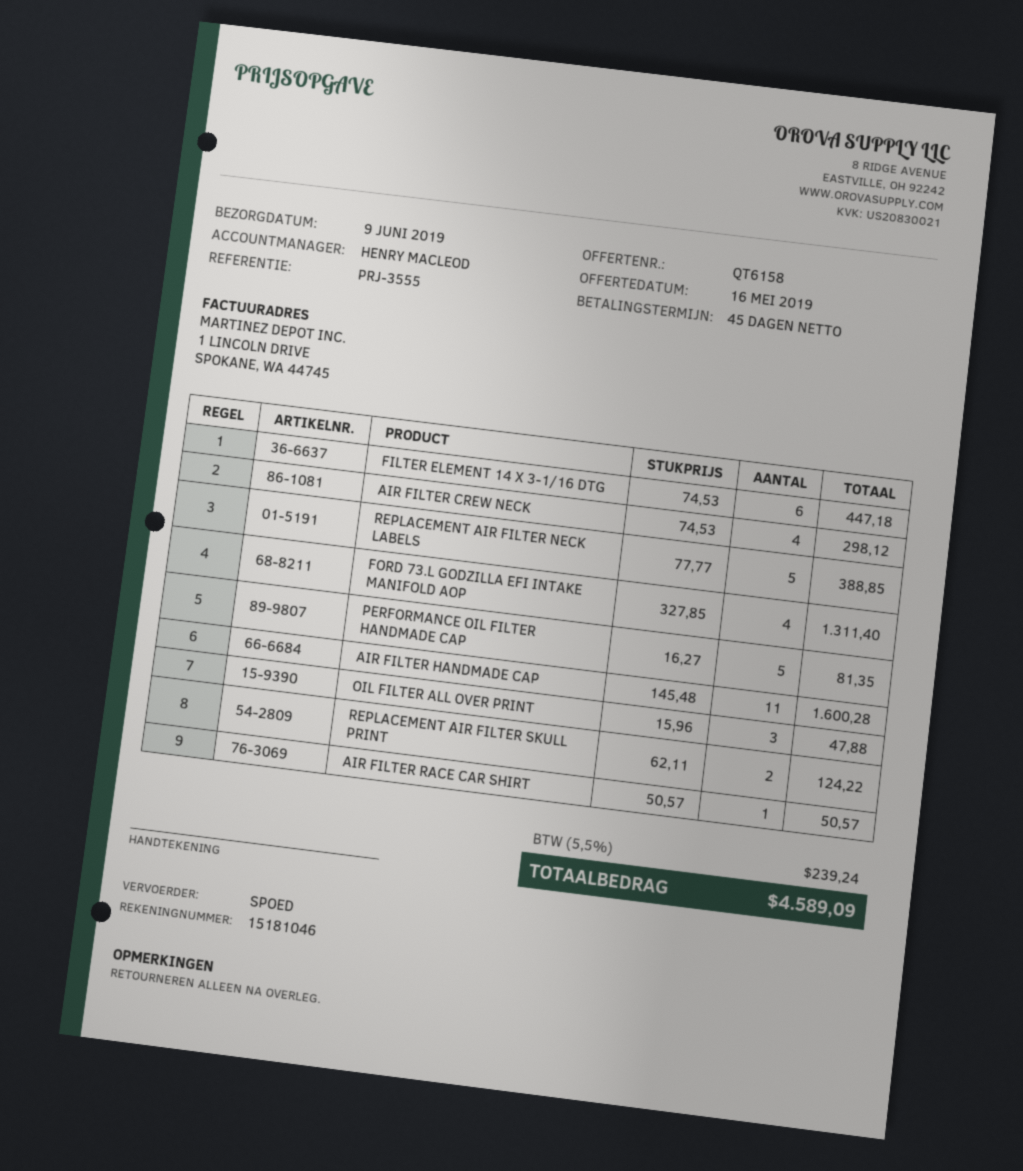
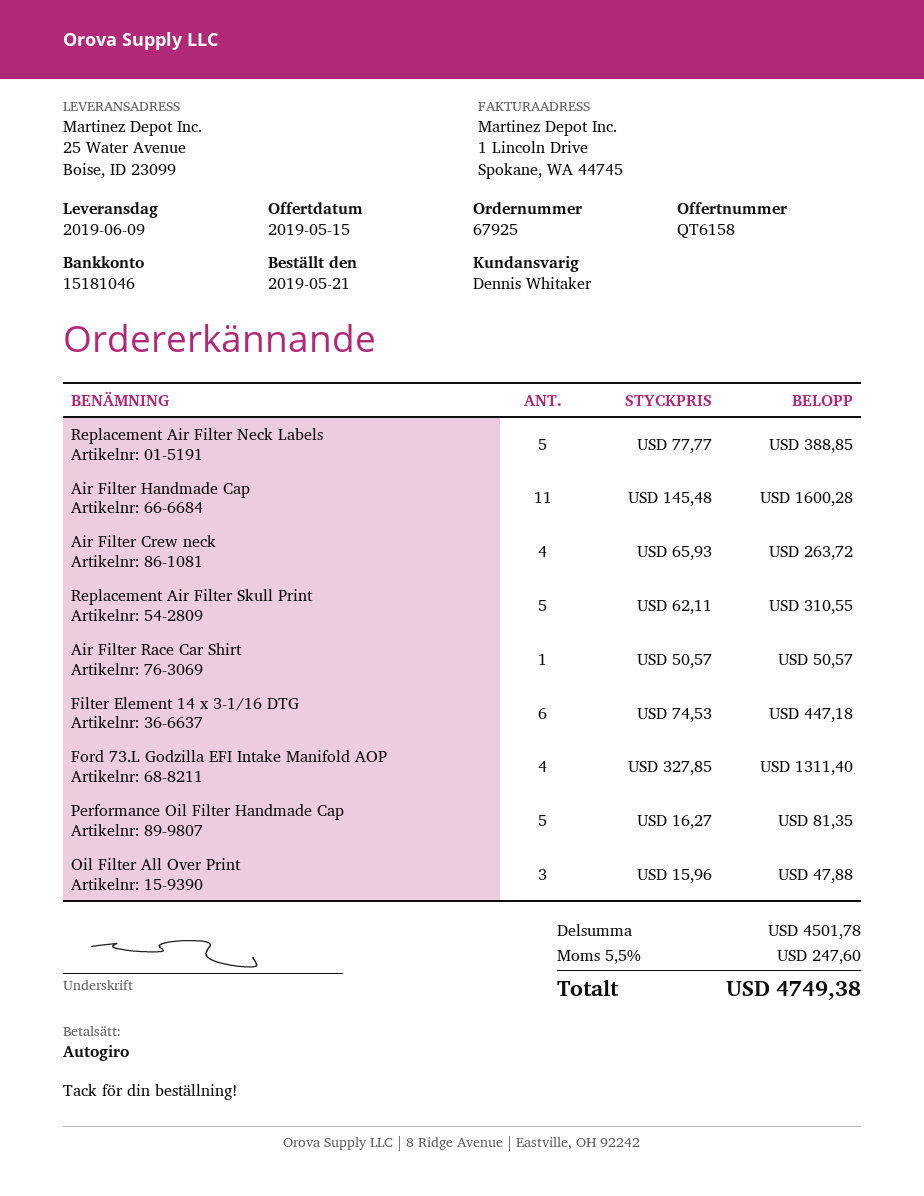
quote date: 2019-05-16 -> 2019-05-15
sales rep: HENRY MACLEOD -> Dennis Whitaker
AIR FILTER CREW NECK: 4 x 74.53 = 298.12 -> 4 x 65.93 = 263.72
REPLACEMENT AIR FILTER SKULL PRINT: 2 x 62.11 = 124.22 -> 5 x 62.11 = 310.55
tax: 5.5% = 239.24 -> 5.5% = 247.60
total: 4589.09 -> 4749.38

